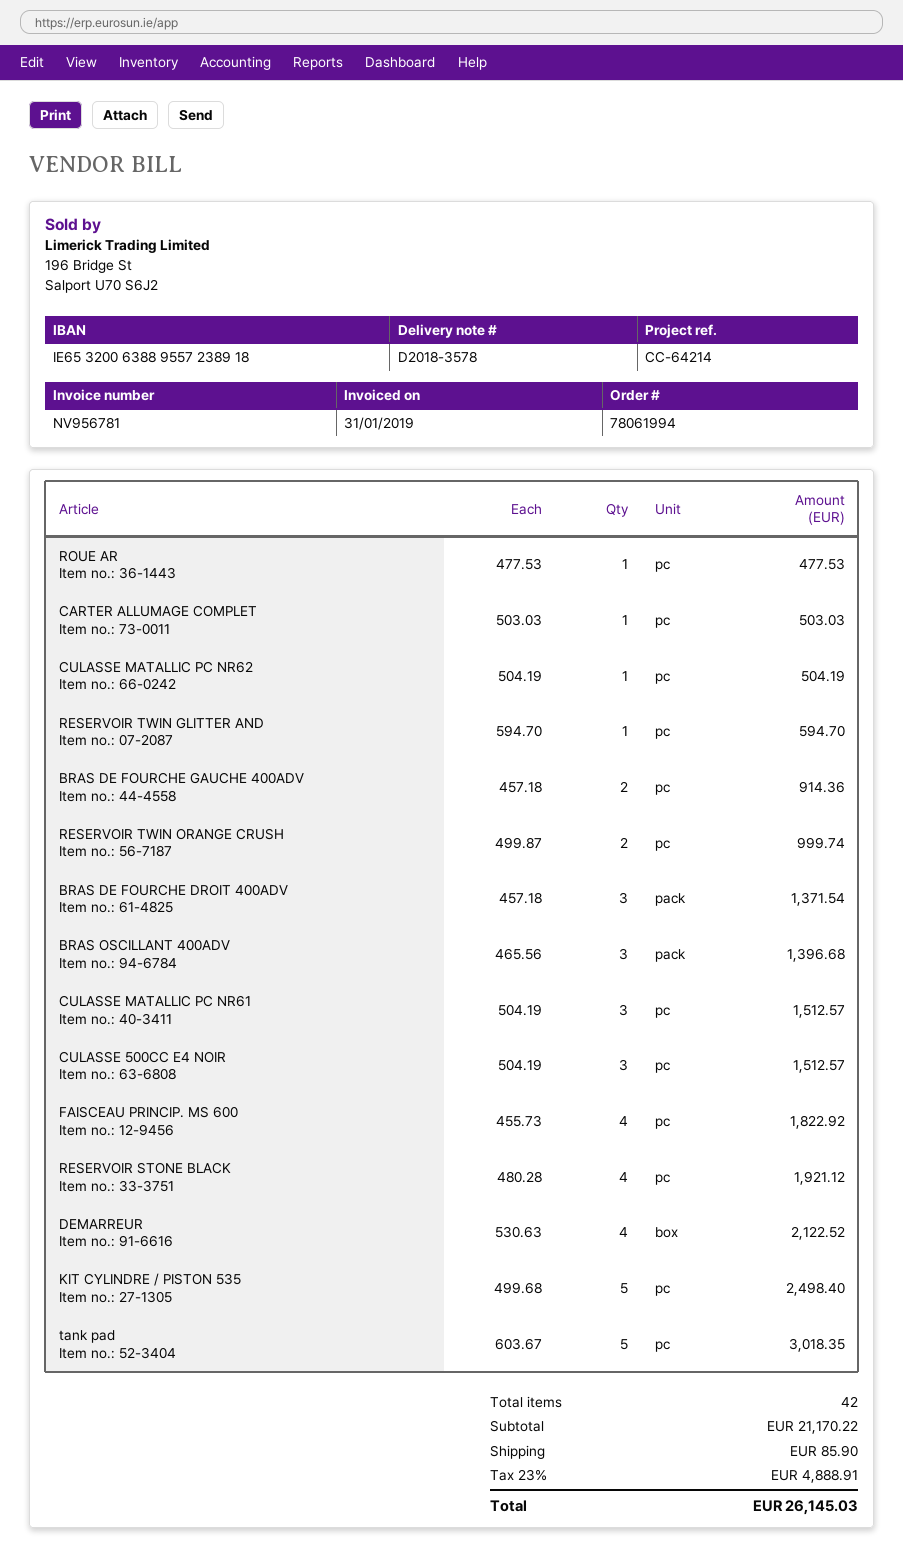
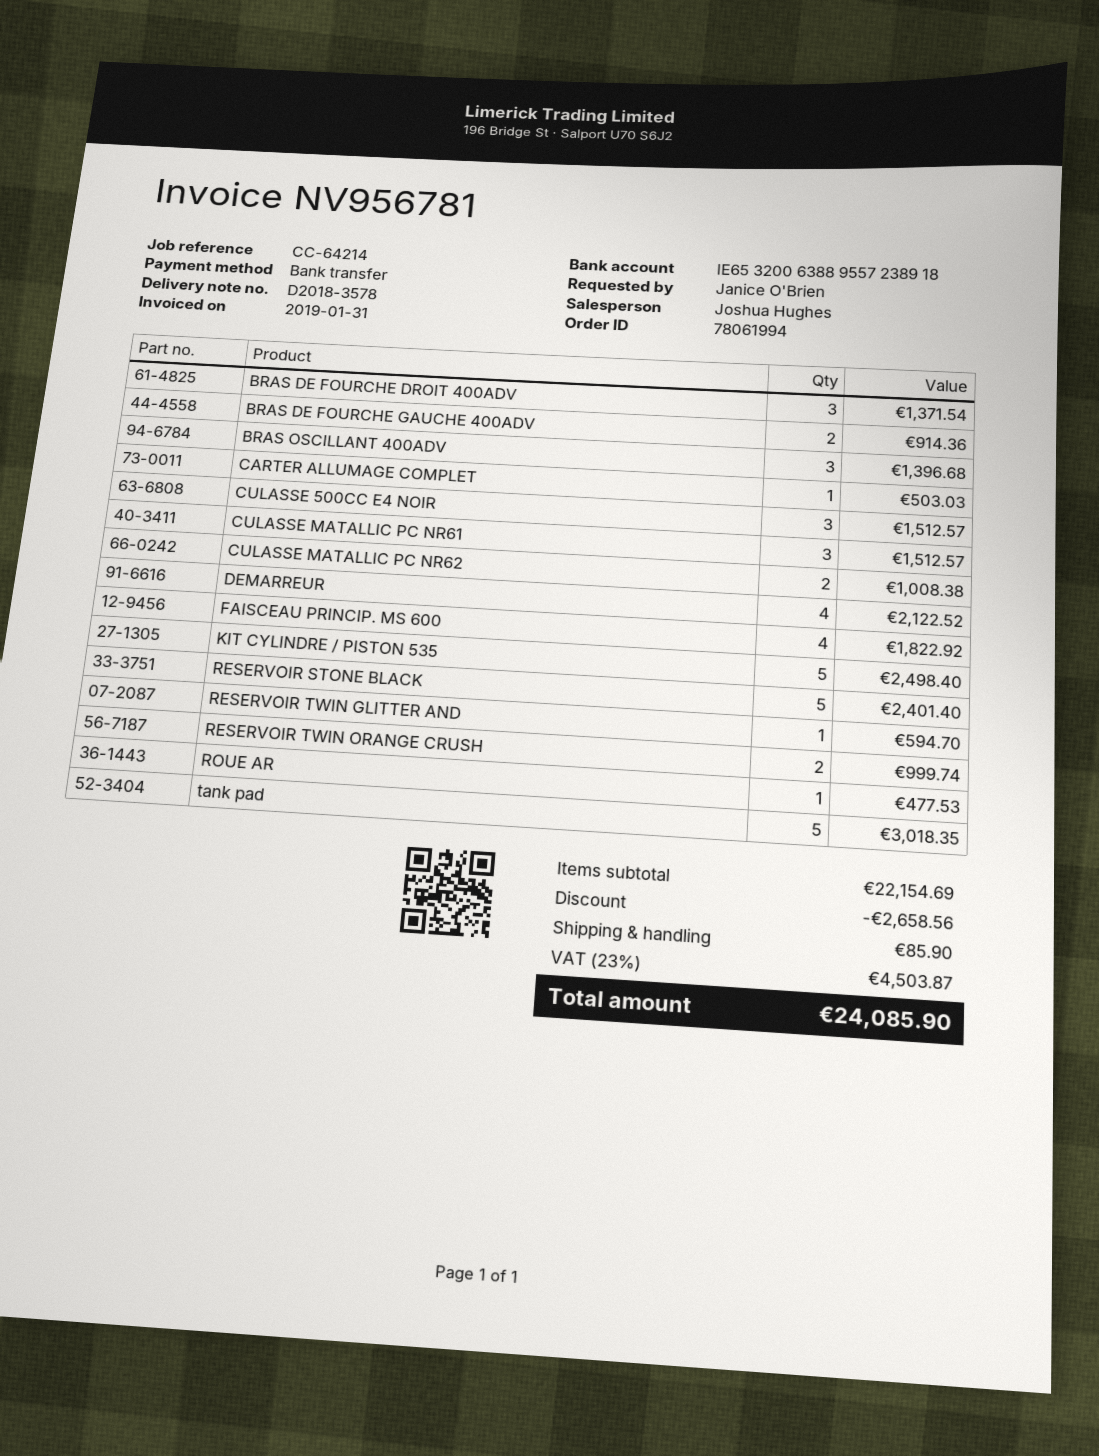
CULASSE MATALLIC PC NR62: 1 for 504.19 -> 2 for 1008.38
RESERVOIR STONE BLACK: 4 for 1921.12 -> 5 for 2401.40
subtotal: 21170.22 -> 22154.69
discount: none -> 2658.56
tax: 23% = 4888.91 -> 23% = 4503.87
total: 26145.03 -> 24085.90

